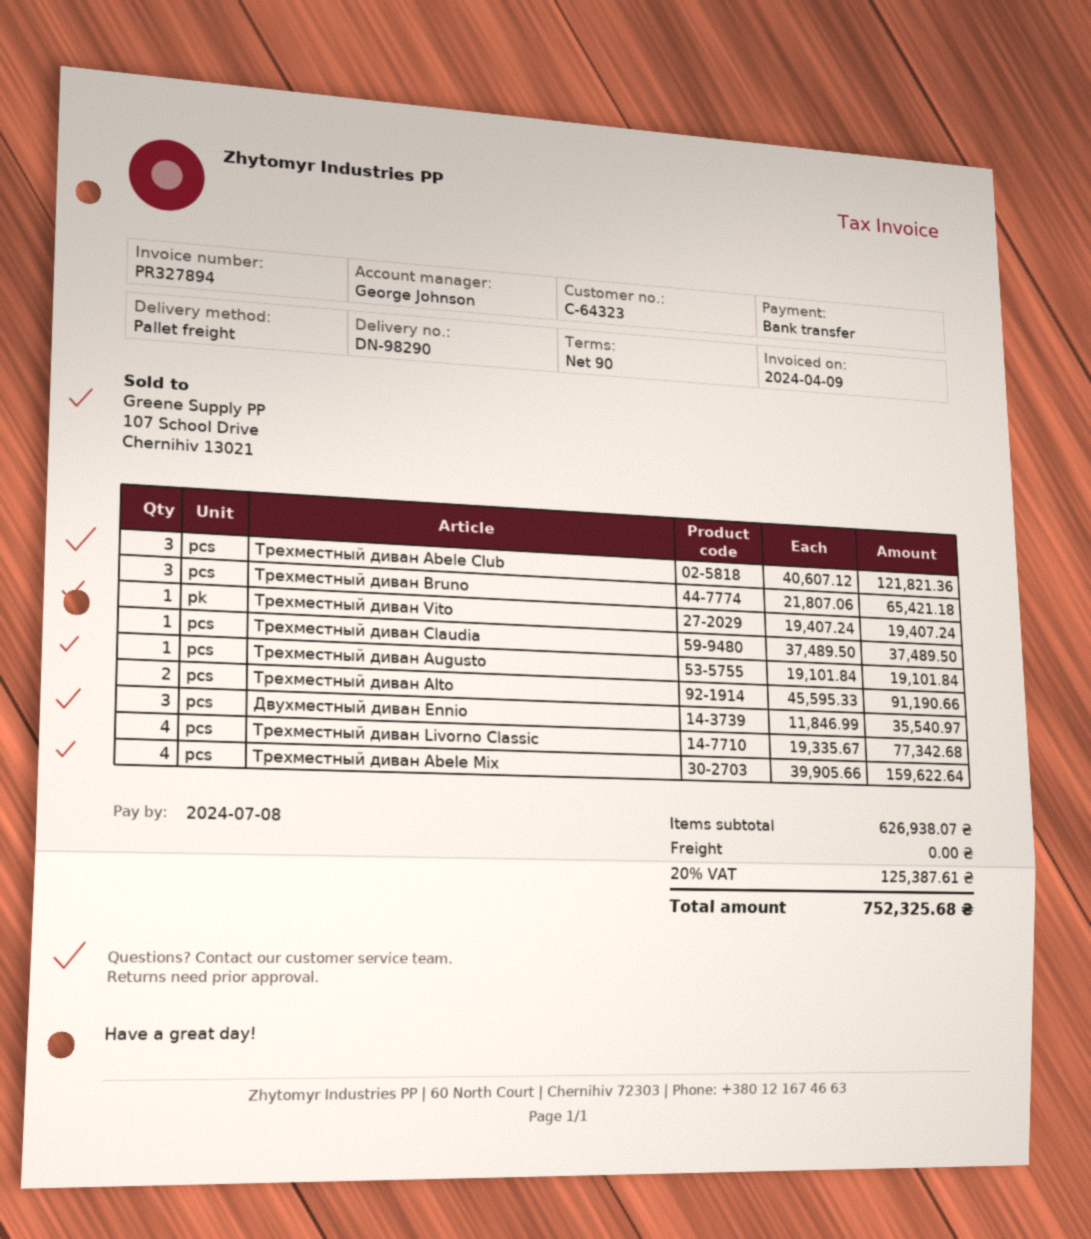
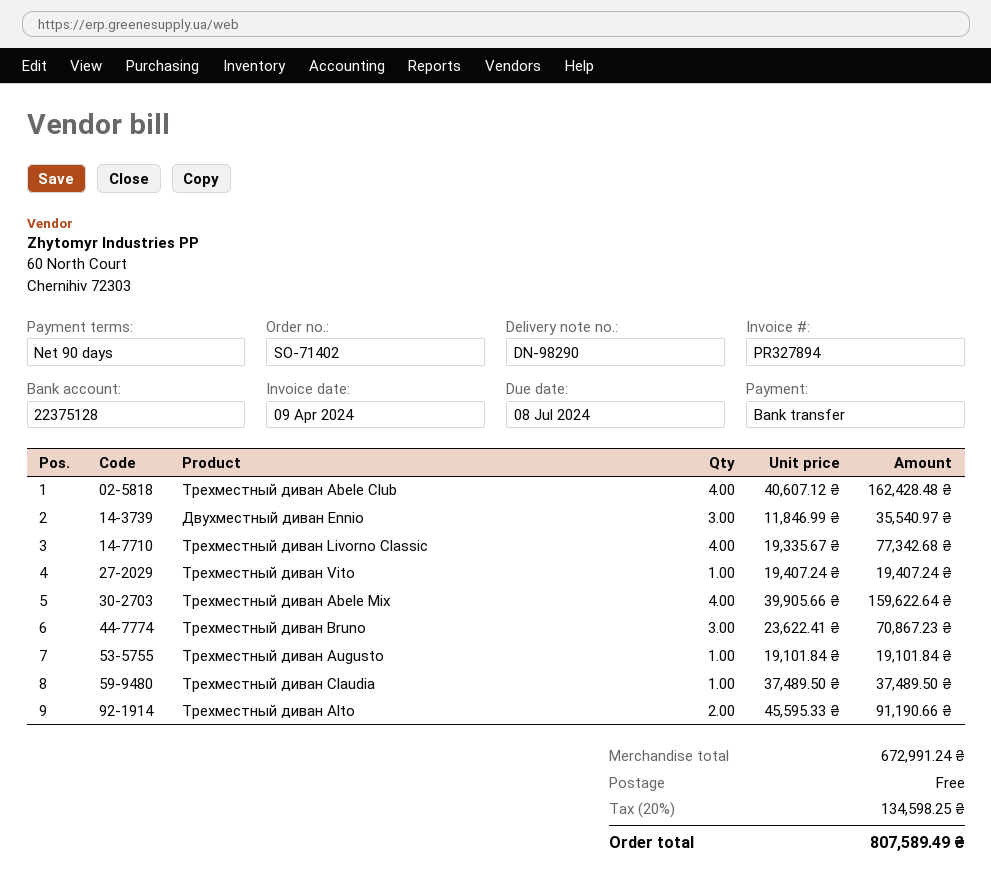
Трехместный диван Abele Club: 3 x 40607.12 = 121821.36 -> 4 x 40607.12 = 162428.48
Трехместный диван Bruno: 3 x 21807.06 = 65421.18 -> 3 x 23622.41 = 70867.23
subtotal: 626938.07 -> 672991.24
tax: 20% = 125387.61 -> 20% = 134598.25
total: 752325.68 -> 807589.49

